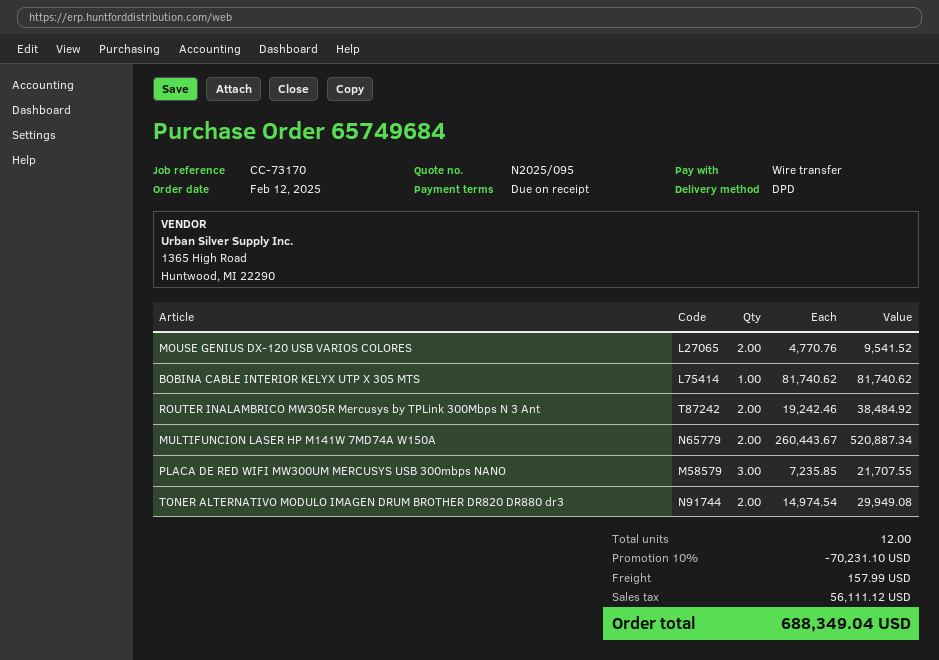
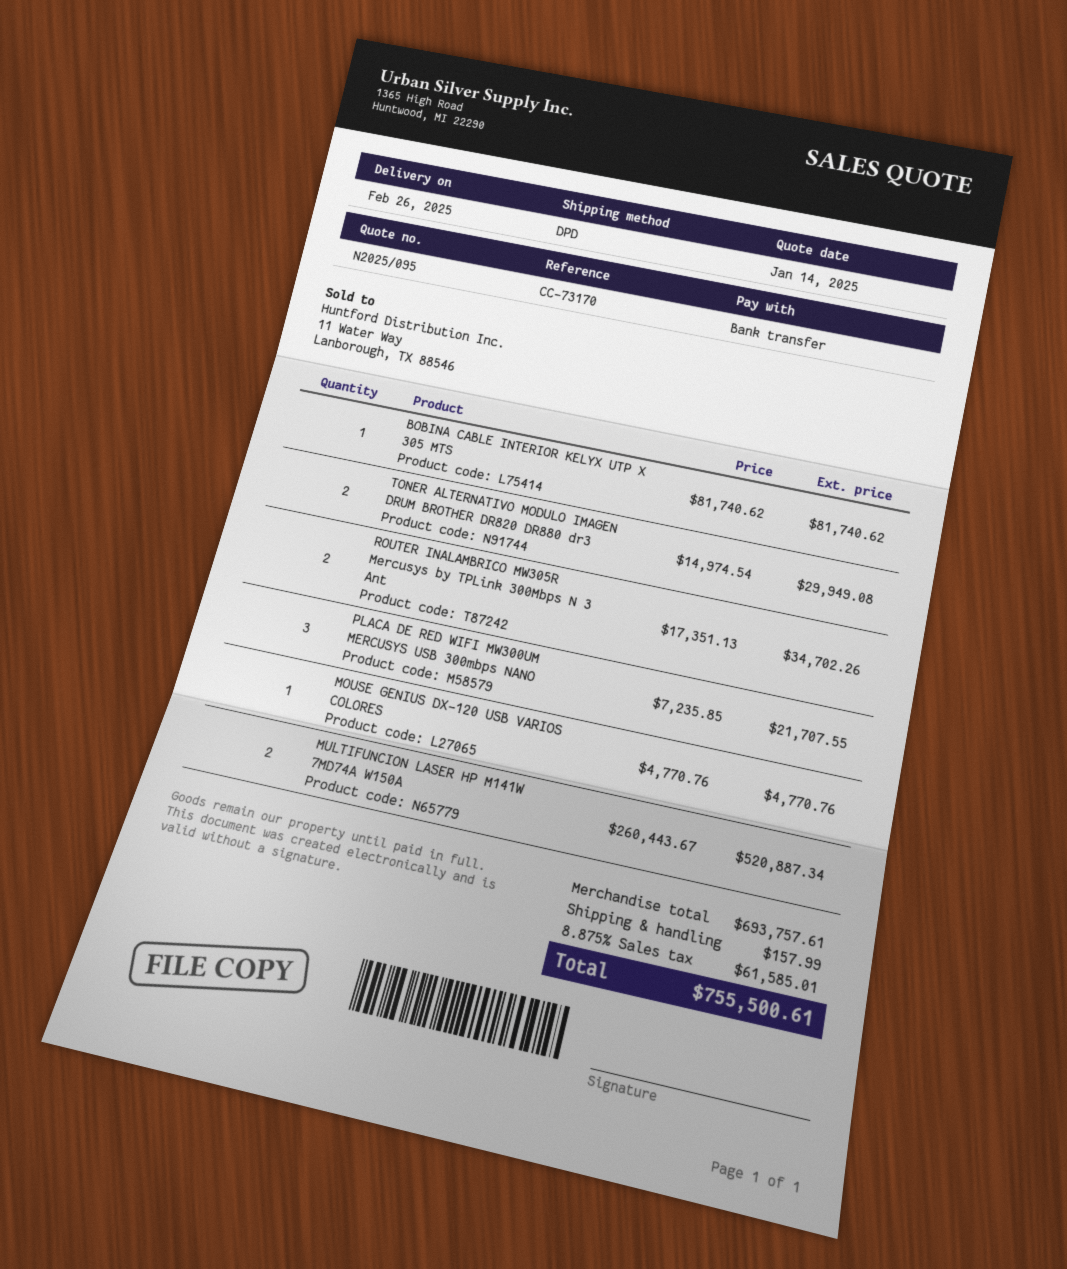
MOUSE GENIUS DX-120 USB VARIOS COLORES: 2 x 4770.76 = 9541.52 -> 1 x 4770.76 = 4770.76
ROUTER INALAMBRICO MW305R Mercusys by TPLink 300Mbps N 3 Ant: 2 x 19242.46 = 38484.92 -> 2 x 17351.13 = 34702.26
discount: 10% = 70231.10 -> none
tax: 56111.12 -> 61585.01
total: 688349.04 -> 755500.61

